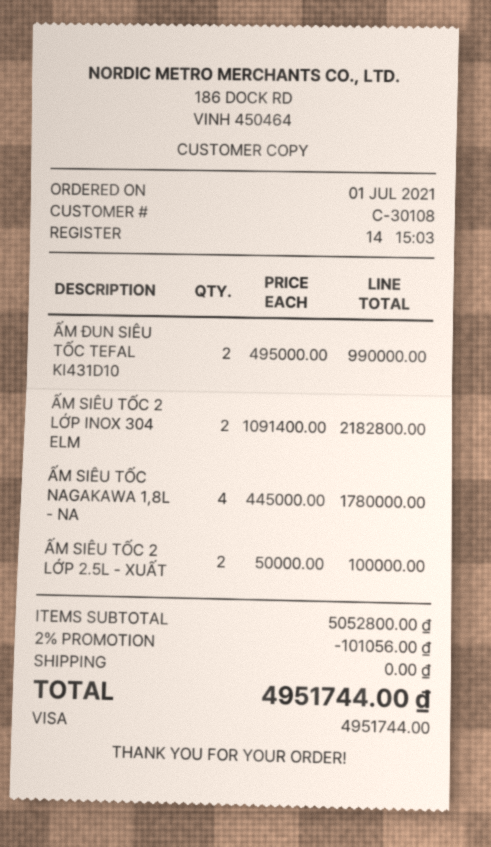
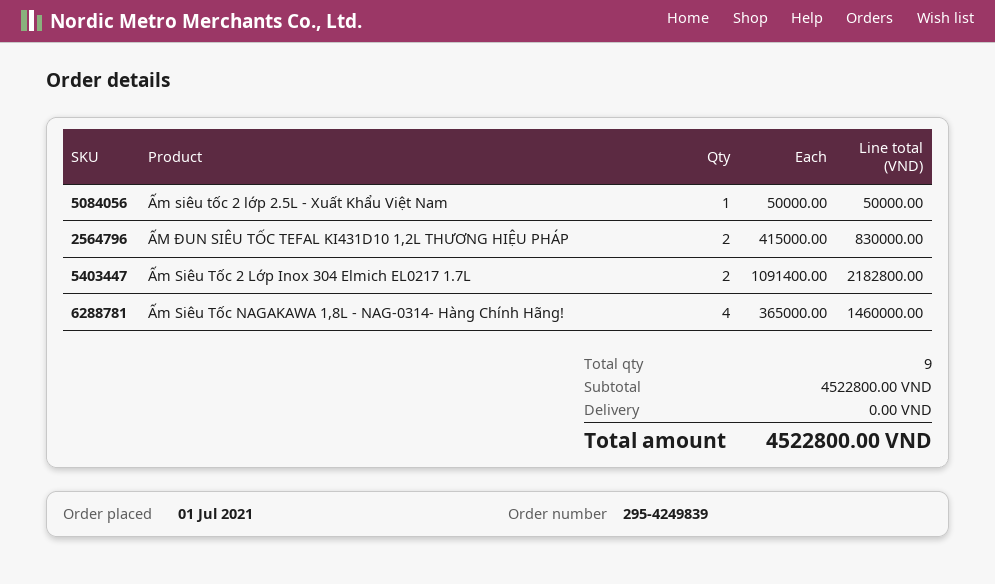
ẤM ĐUN SIÊU TỐC TEFAL KI431D10: 2 x 495000.00 = 990000.00 -> 2 x 415000.00 = 830000.00
ẤM SIÊU TỐC NAGAKAWA 1,8L - NA: 4 x 445000.00 = 1780000.00 -> 4 x 365000.00 = 1460000.00
ẤM SIÊU TỐC 2 LỚP 2.5L - XUẤT: 2 x 50000.00 = 100000.00 -> 1 x 50000.00 = 50000.00
subtotal: 5052800.00 -> 4522800.00
discount: 2% = 101056.00 -> none
total: 4951744.00 -> 4522800.00

